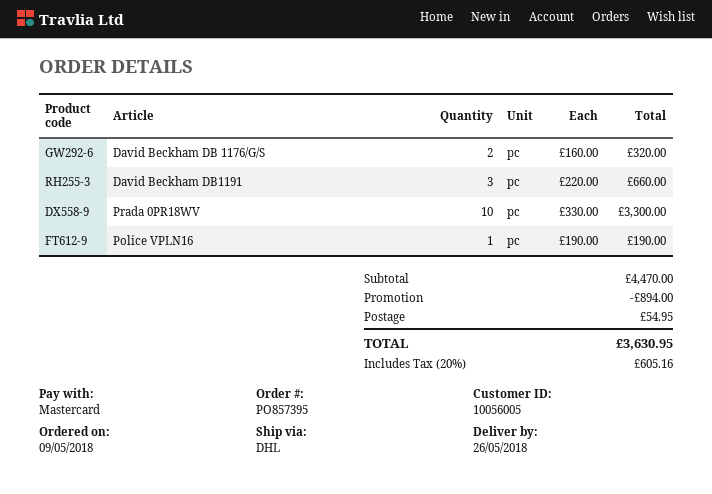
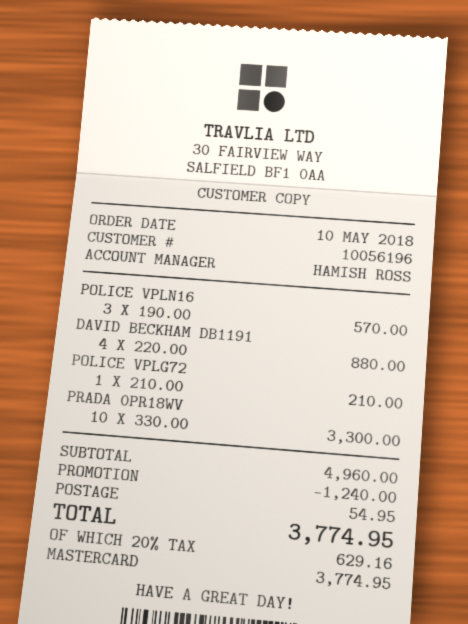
order date: 2018-05-09 -> 2018-05-10
customer number: 10056005 -> 10056196
David Beckham DB 1176/G/S: 2 x 160.00 = 320.00 -> none
David Beckham DB1191: 3 x 220.00 = 660.00 -> 4 x 220.00 = 880.00
Police VPLN16: 1 x 190.00 = 190.00 -> 3 x 190.00 = 570.00
POLICE VPLG72: none -> 1 x 210.00 = 210.00
subtotal: 4470.00 -> 4960.00
discount: 894.00 -> 1240.00
tax: 20% = 605.16 -> 20% = 629.16
total: 3630.95 -> 3774.95

